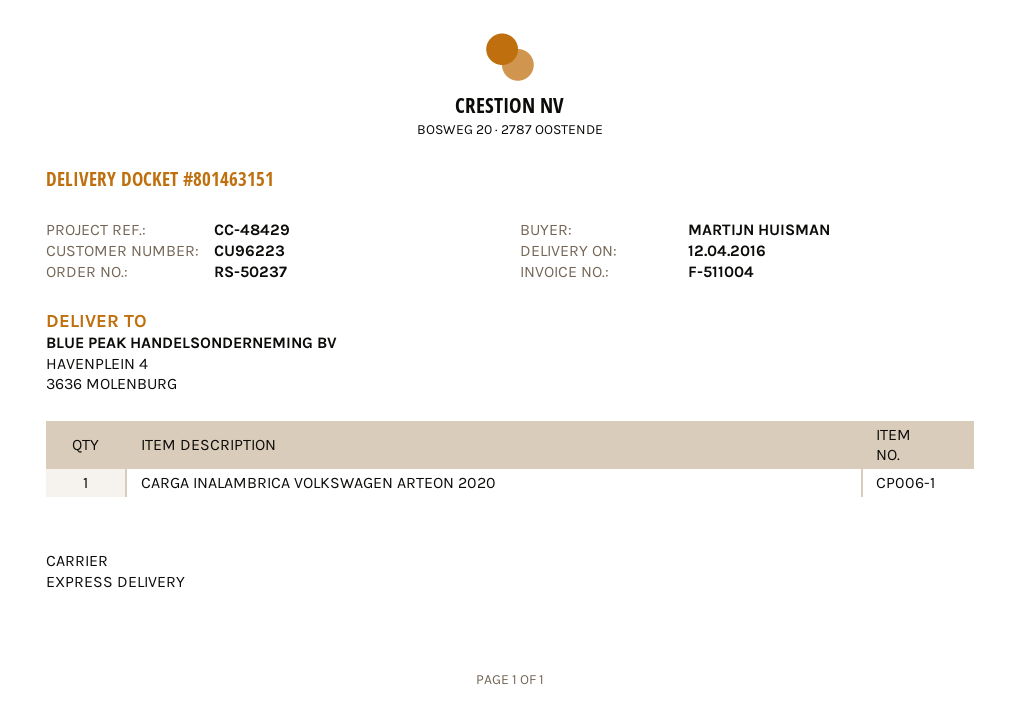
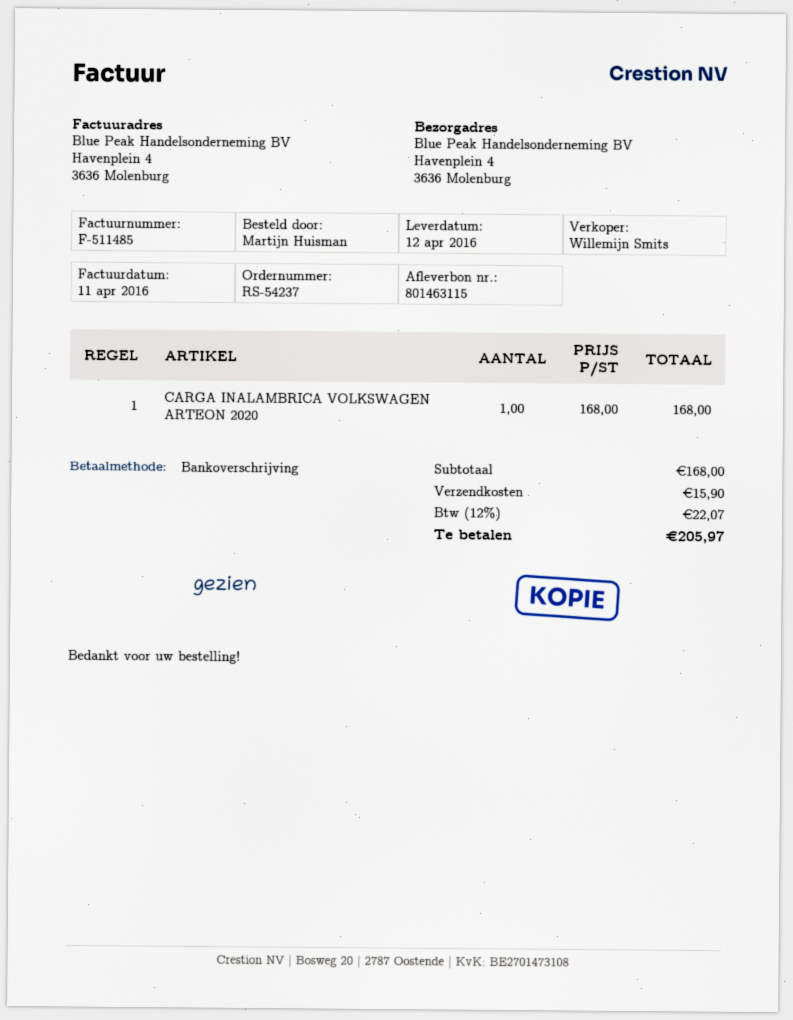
order number: RS-50237 -> RS-54237
delivery note number: 801463151 -> 801463115
invoice number: F-511004 -> F-511485

